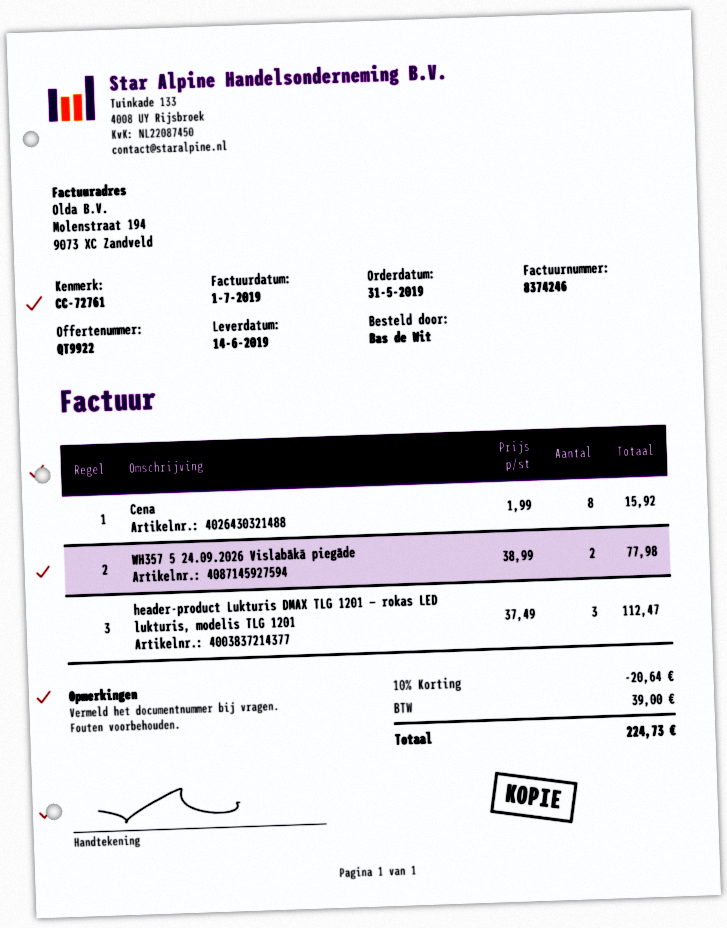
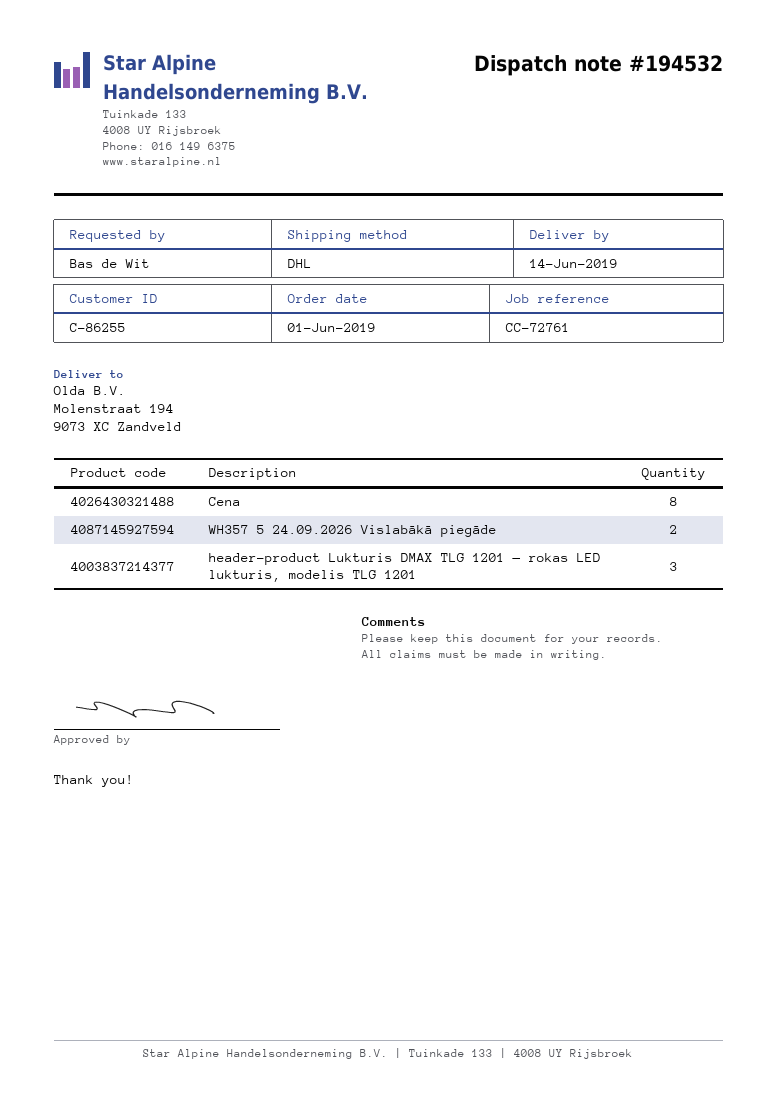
order date: 2019-05-31 -> 2019-06-01

